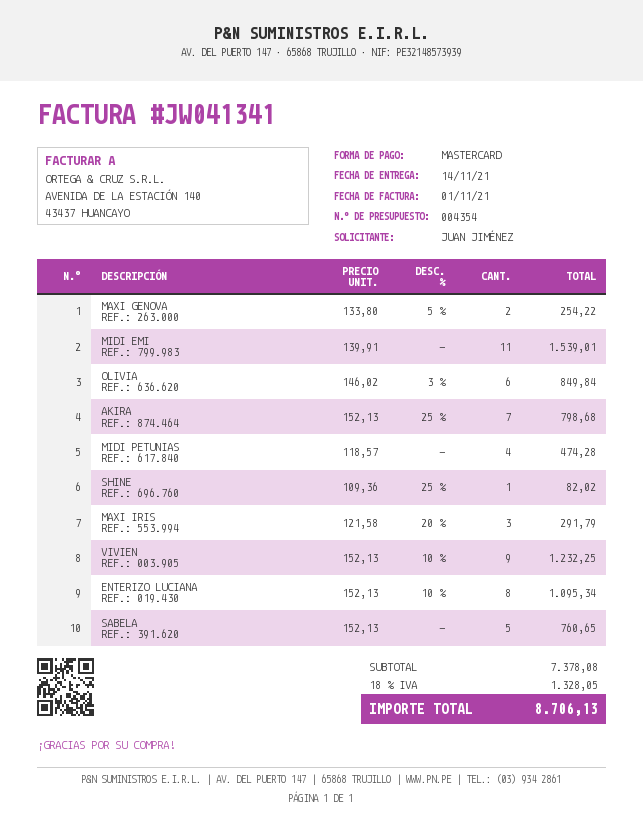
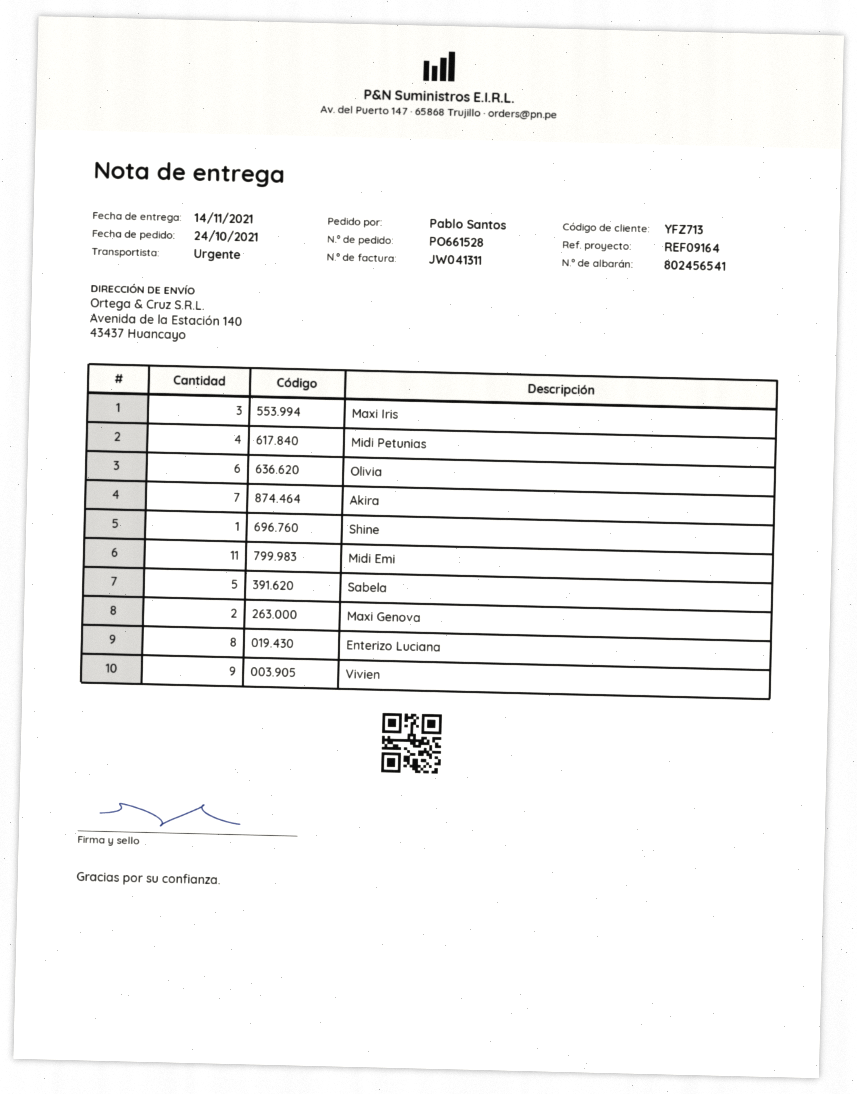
invoice number: JW041341 -> JW041311
ordered by: JUAN JIMÉNEZ -> Pablo Santos

